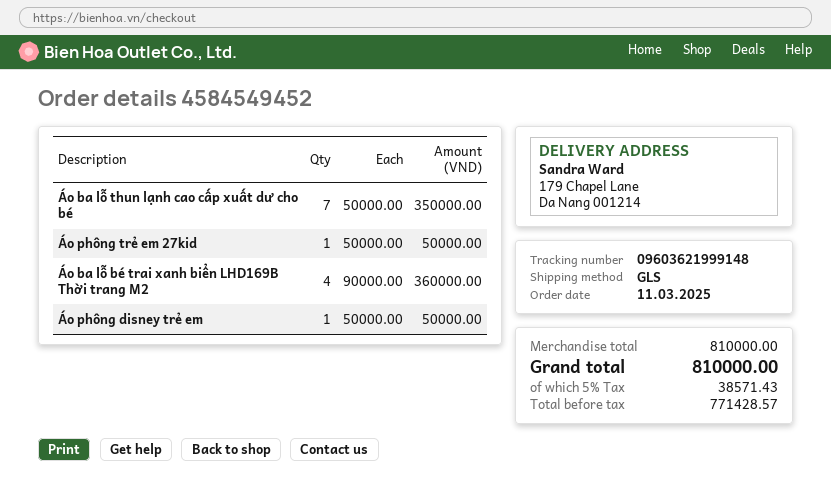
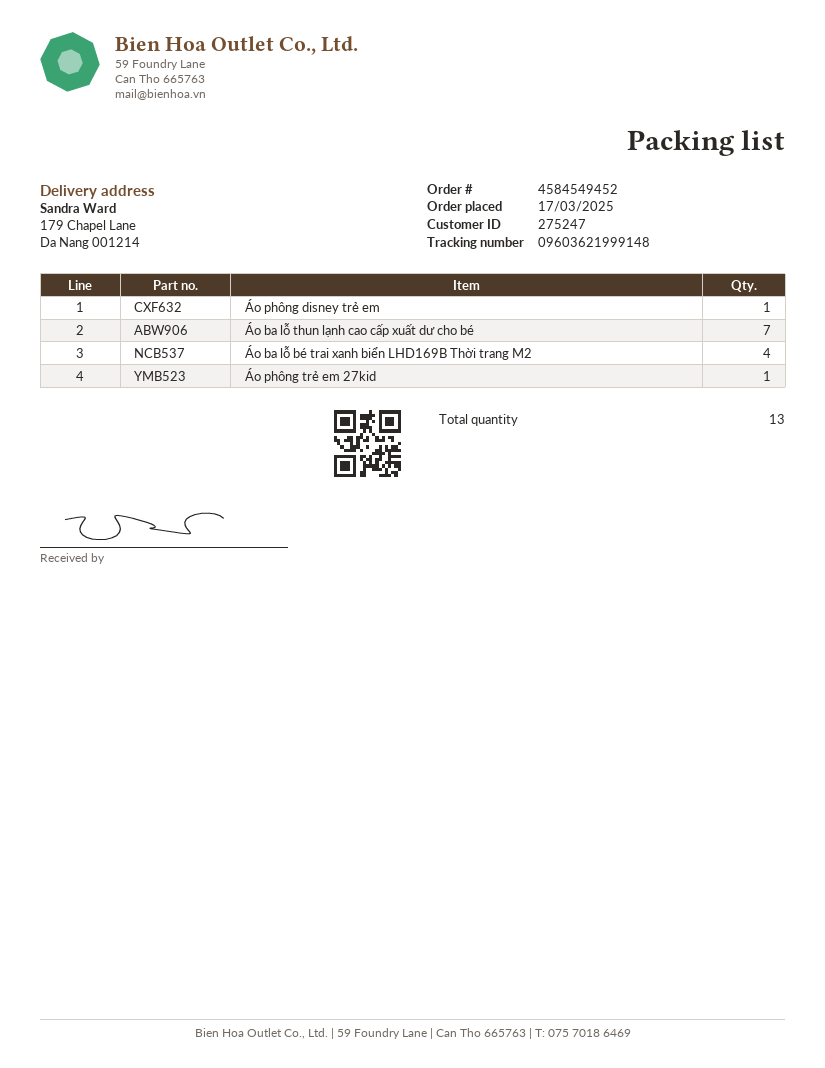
order date: 2025-03-11 -> 2025-03-17

